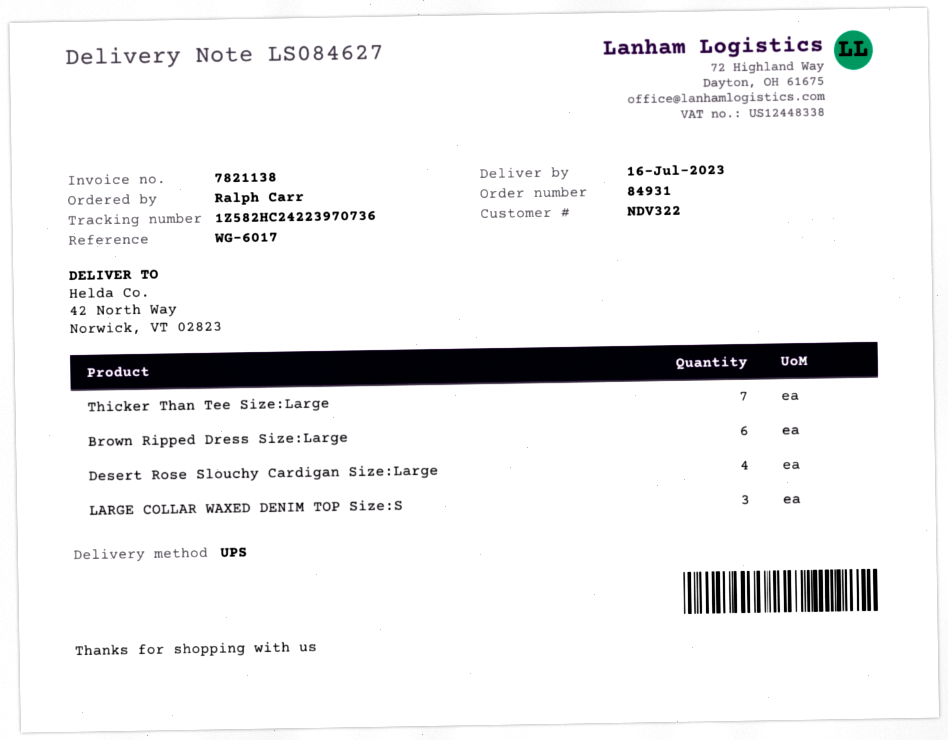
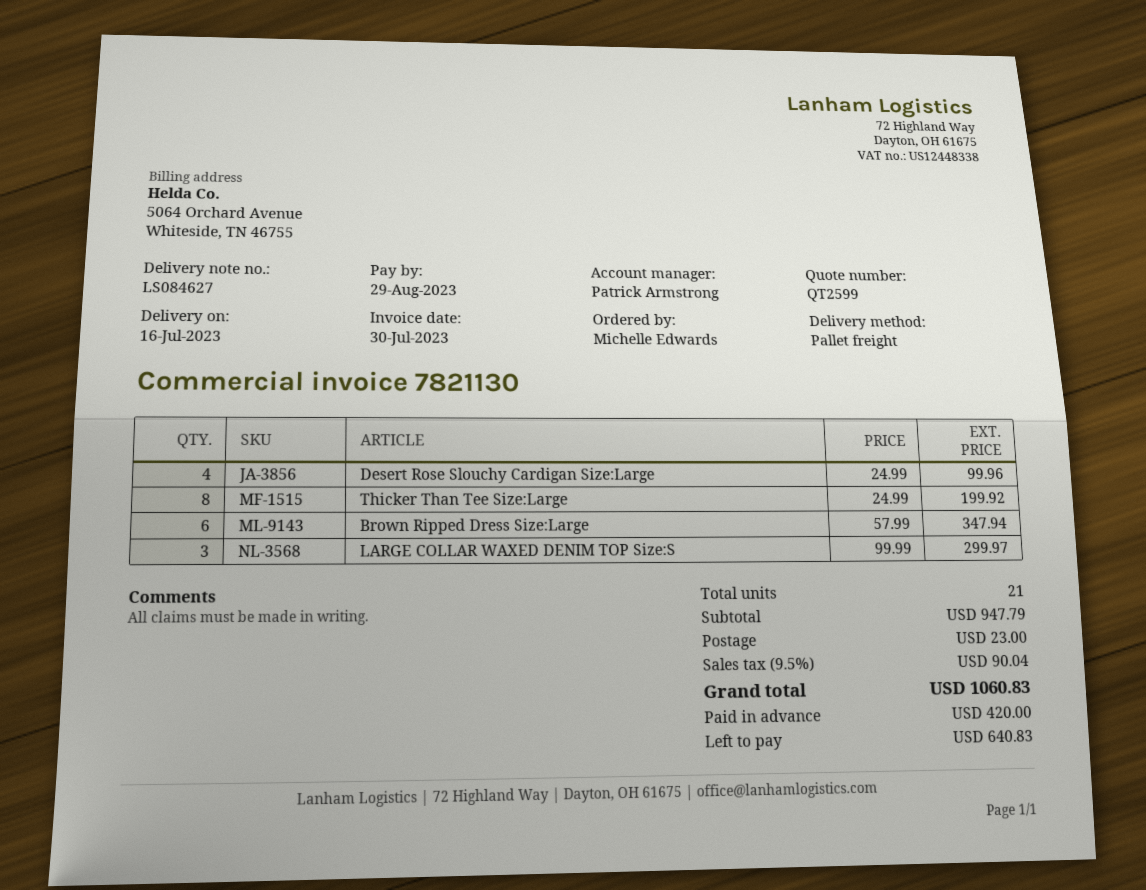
invoice number: 7821138 -> 7821130
ordered by: Ralph Carr -> Michelle Edwards
shipping method: UPS -> pallet freight
Thicker Than Tee Size:Large: 7 -> 8

